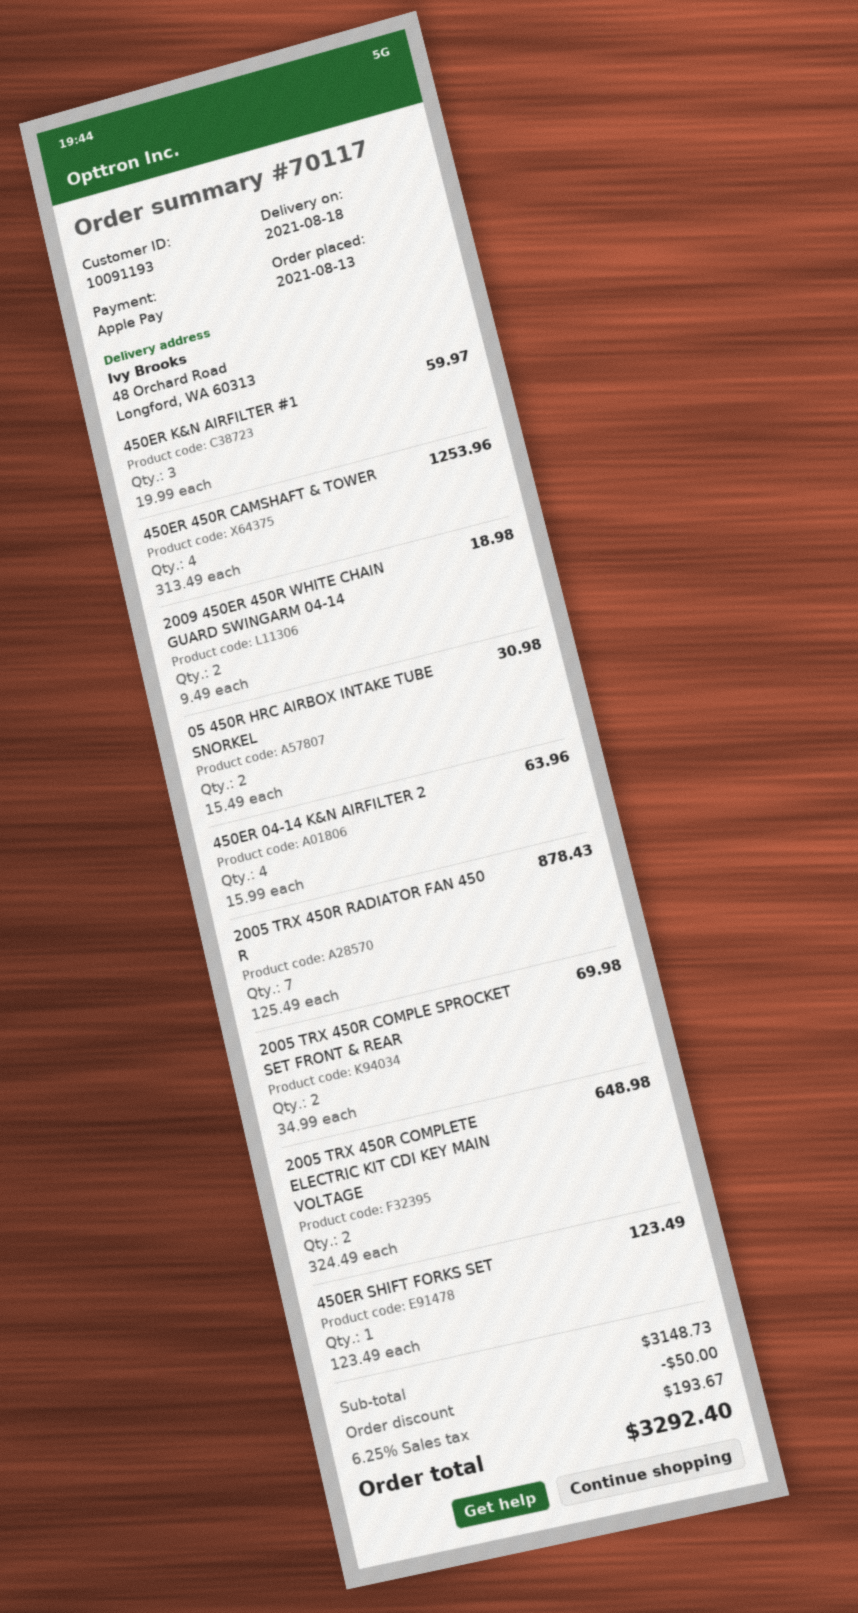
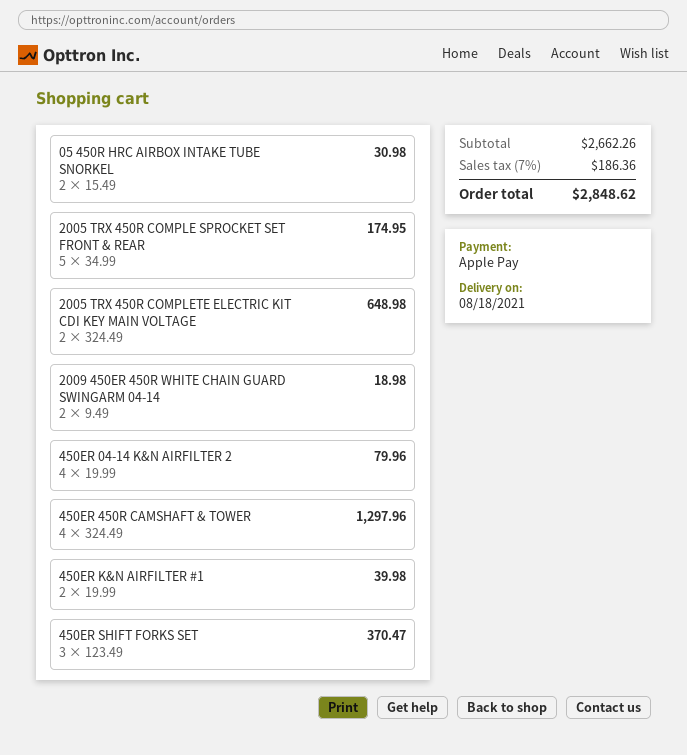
450ER K&N AIRFILTER #1: 3 x 19.99 = 59.97 -> 2 x 19.99 = 39.98
450ER 450R CAMSHAFT & TOWER: 4 x 313.49 = 1253.96 -> 4 x 324.49 = 1297.96
450ER 04-14 K&N AIRFILTER 2: 4 x 15.99 = 63.96 -> 4 x 19.99 = 79.96
2005 TRX 450R RADIATOR FAN 450 R: 7 x 125.49 = 878.43 -> none
2005 TRX 450R COMPLE SPROCKET SET FRONT & REAR: 2 x 34.99 = 69.98 -> 5 x 34.99 = 174.95
450ER SHIFT FORKS SET: 1 x 123.49 = 123.49 -> 3 x 123.49 = 370.47
subtotal: 3148.73 -> 2662.26
discount: 50.00 -> none
tax: 6.25% = 193.67 -> 7% = 186.36
total: 3292.40 -> 2848.62

